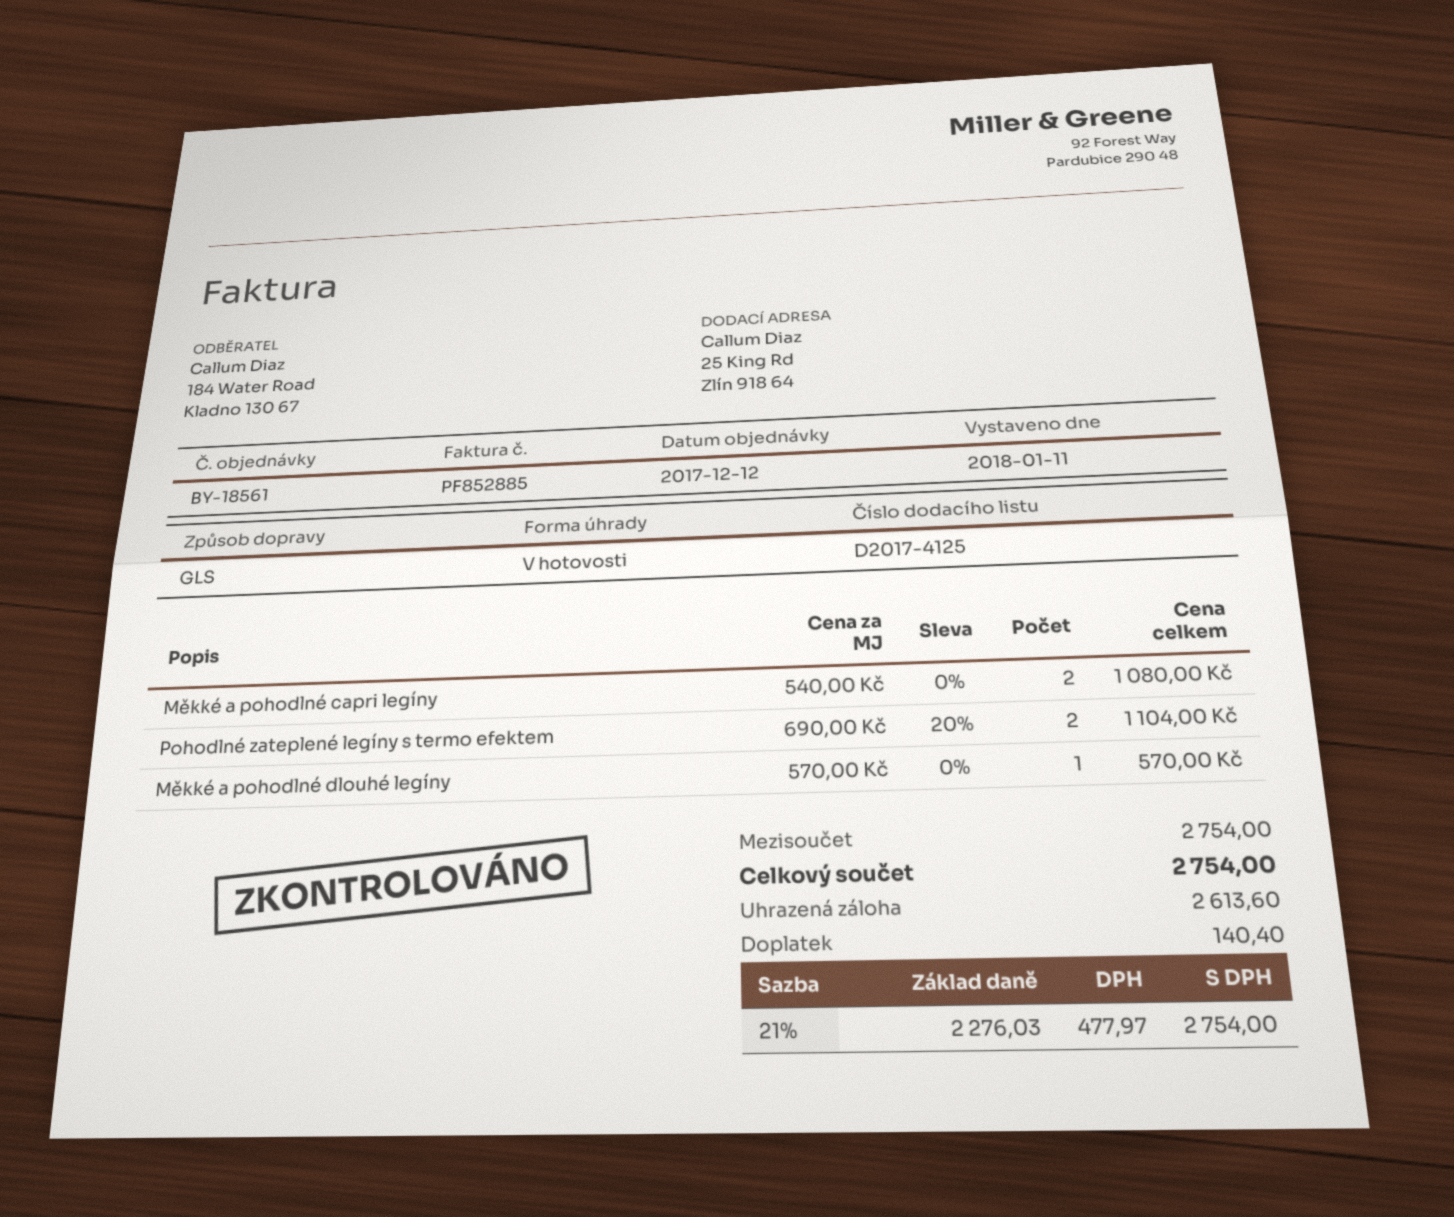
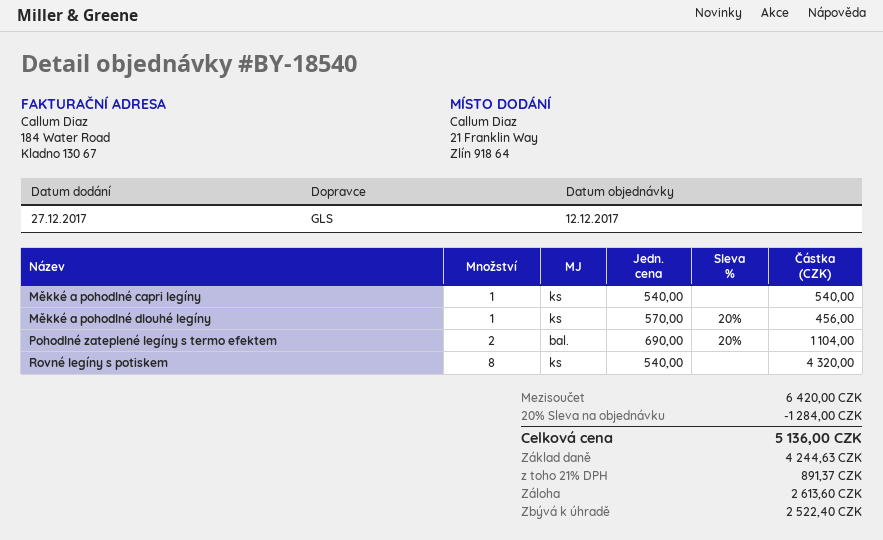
order number: BY-18561 -> BY-18540
ship to: 25 King Rd, Zlín 918 64 -> 21 Franklin Way, Zlín 918 64
Měkké a pohodlné capri legíny: 2 x 540.00 = 1080.00 -> 1 x 540.00 = 540.00
Měkké a pohodlné dlouhé legíny: 1 x 570.00 = 570.00 -> 1 x 570.00 - 20% = 456.00
Rovné legíny s potiskem: none -> 8 x 540.00 = 4320.00
subtotal: 2754.00 -> 6420.00
discount: none -> 20% = 1284.00
net: 2276.03 -> 4244.63
tax: 21% = 477.97 -> 21% = 891.37
total: 2754.00 -> 5136.00
balance: 140.40 -> 2522.40

